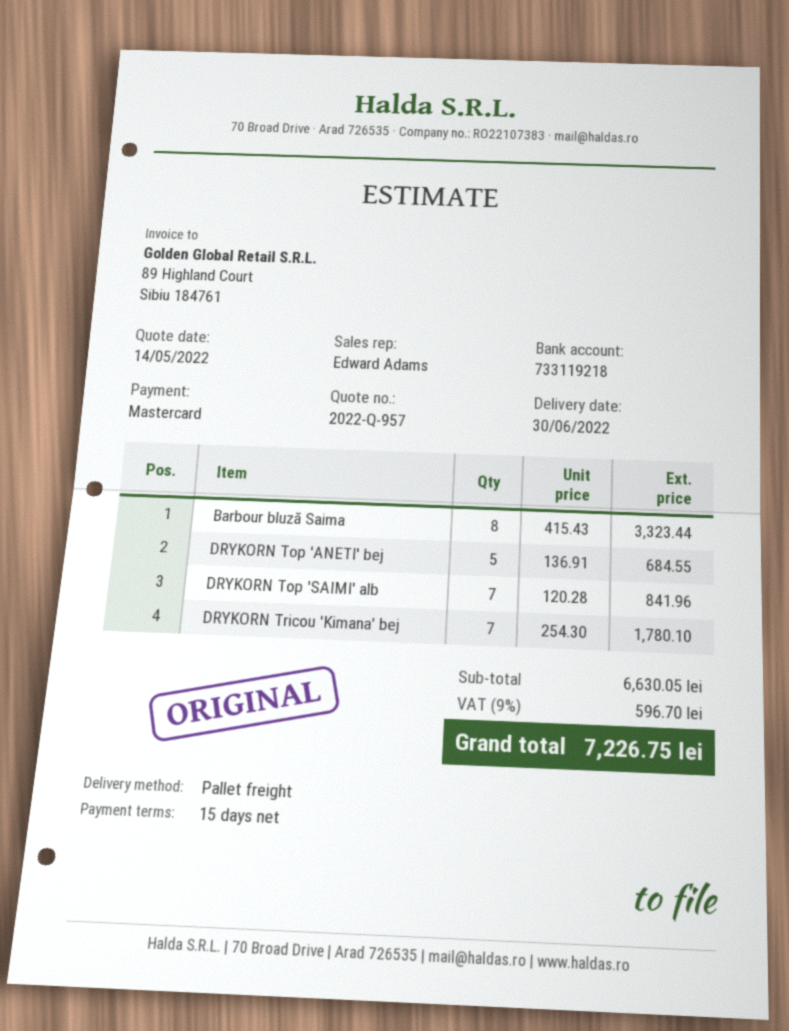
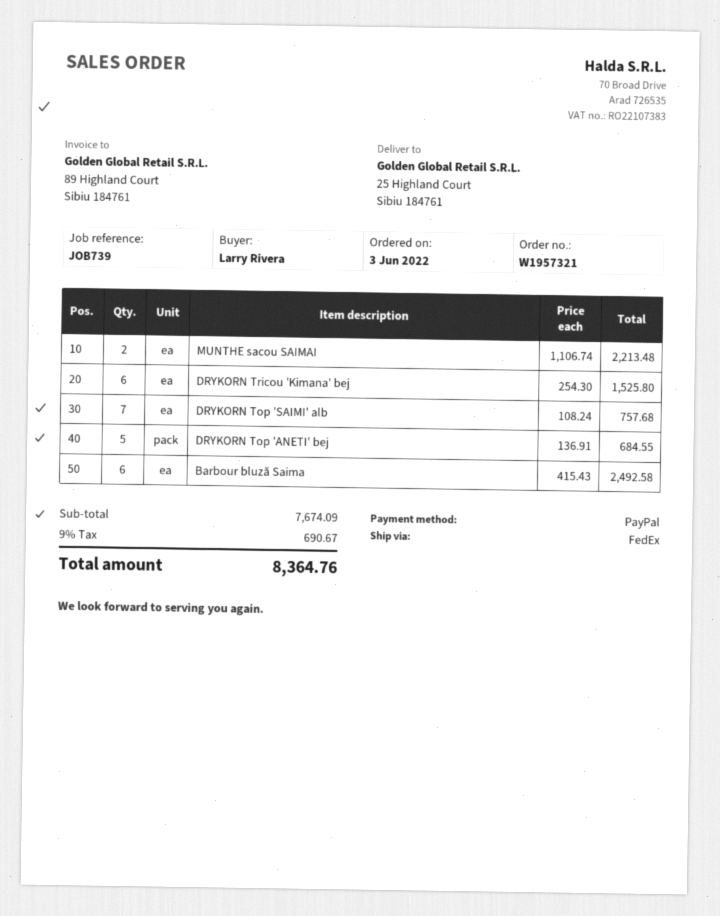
payment method: Mastercard -> PayPal
shipping method: pallet freight -> FedEx
Barbour bluză Saima: 8 x 415.43 = 3323.44 -> 6 x 415.43 = 2492.58
DRYKORN Top 'SAIMI' alb: 7 x 120.28 = 841.96 -> 7 x 108.24 = 757.68
DRYKORN Tricou 'Kimana' bej: 7 x 254.30 = 1780.10 -> 6 x 254.30 = 1525.80
MUNTHE sacou SAIMAI: none -> 2 x 1106.74 = 2213.48
subtotal: 6630.05 -> 7674.09
tax: 9% = 596.70 -> 9% = 690.67
total: 7226.75 -> 8364.76

